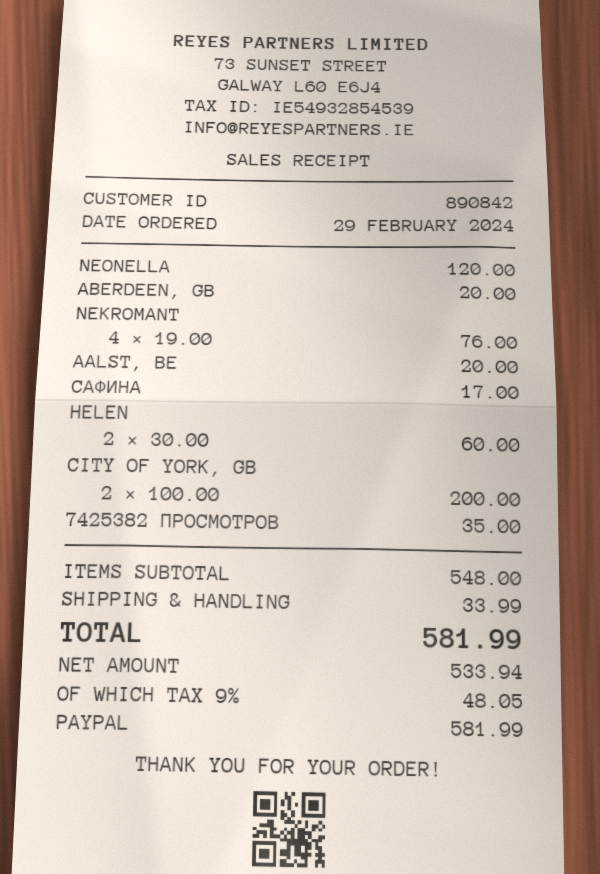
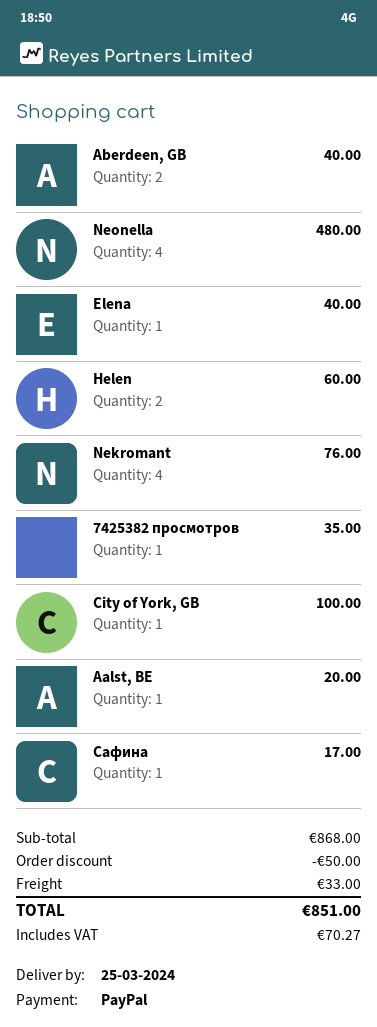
NEONELLA: 1 for 120.00 -> 4 for 480.00
ABERDEEN, GB: 1 for 20.00 -> 2 for 40.00
CITY OF YORK, GB: 2 for 200.00 -> 1 for 100.00
Elena: none -> 1 for 40.00
subtotal: 548.00 -> 868.00
discount: none -> 50.00
shipping: 33.99 -> 33.00
tax: 48.05 -> 70.27
total: 581.99 -> 851.00

